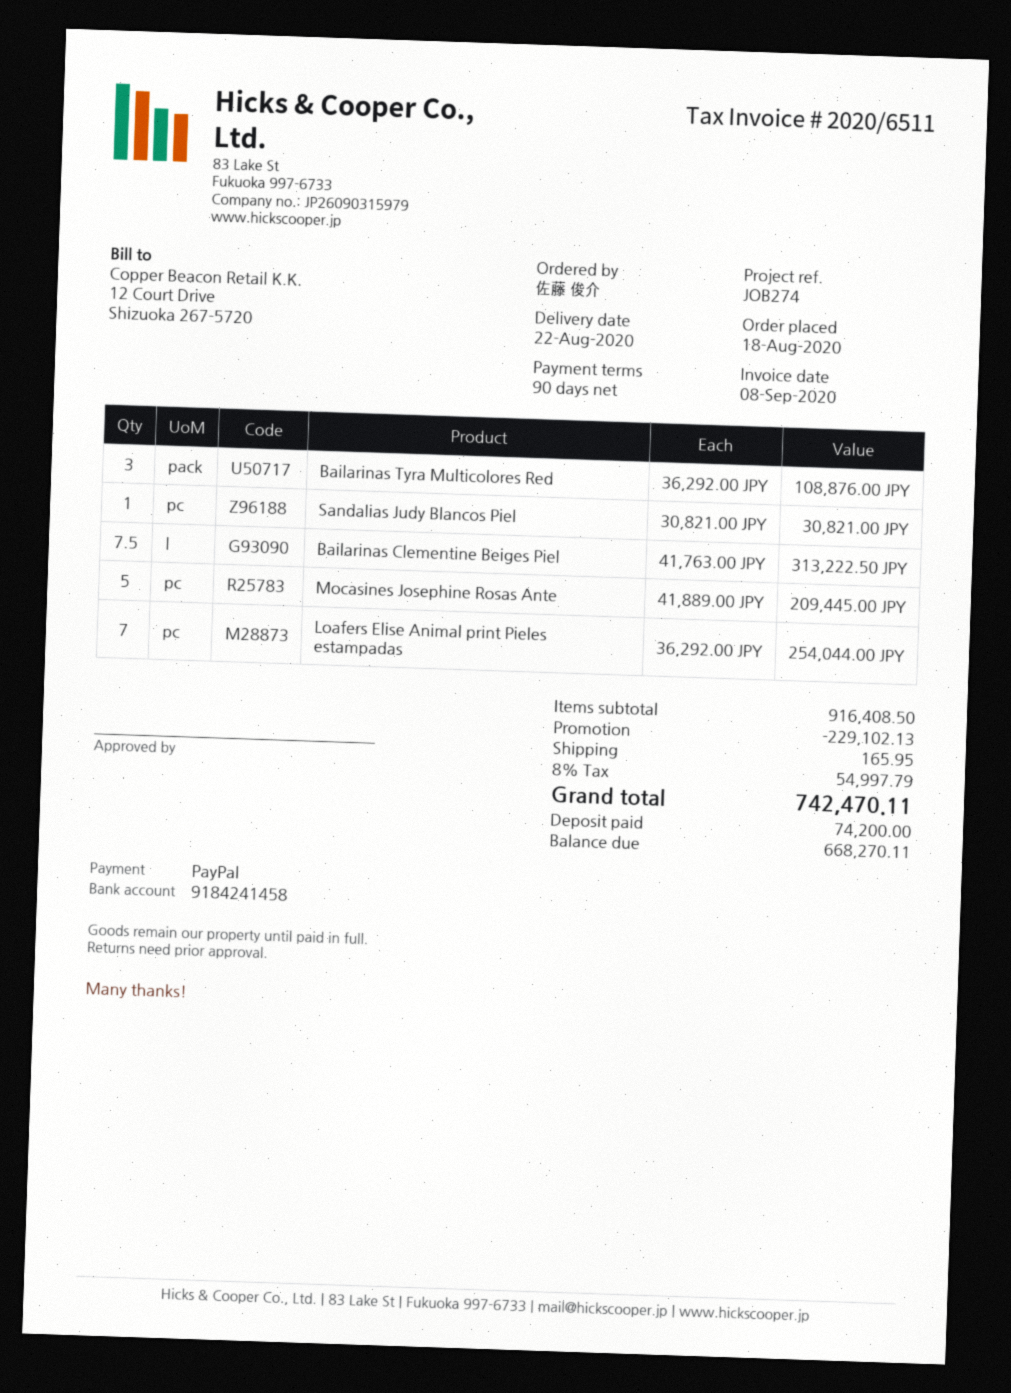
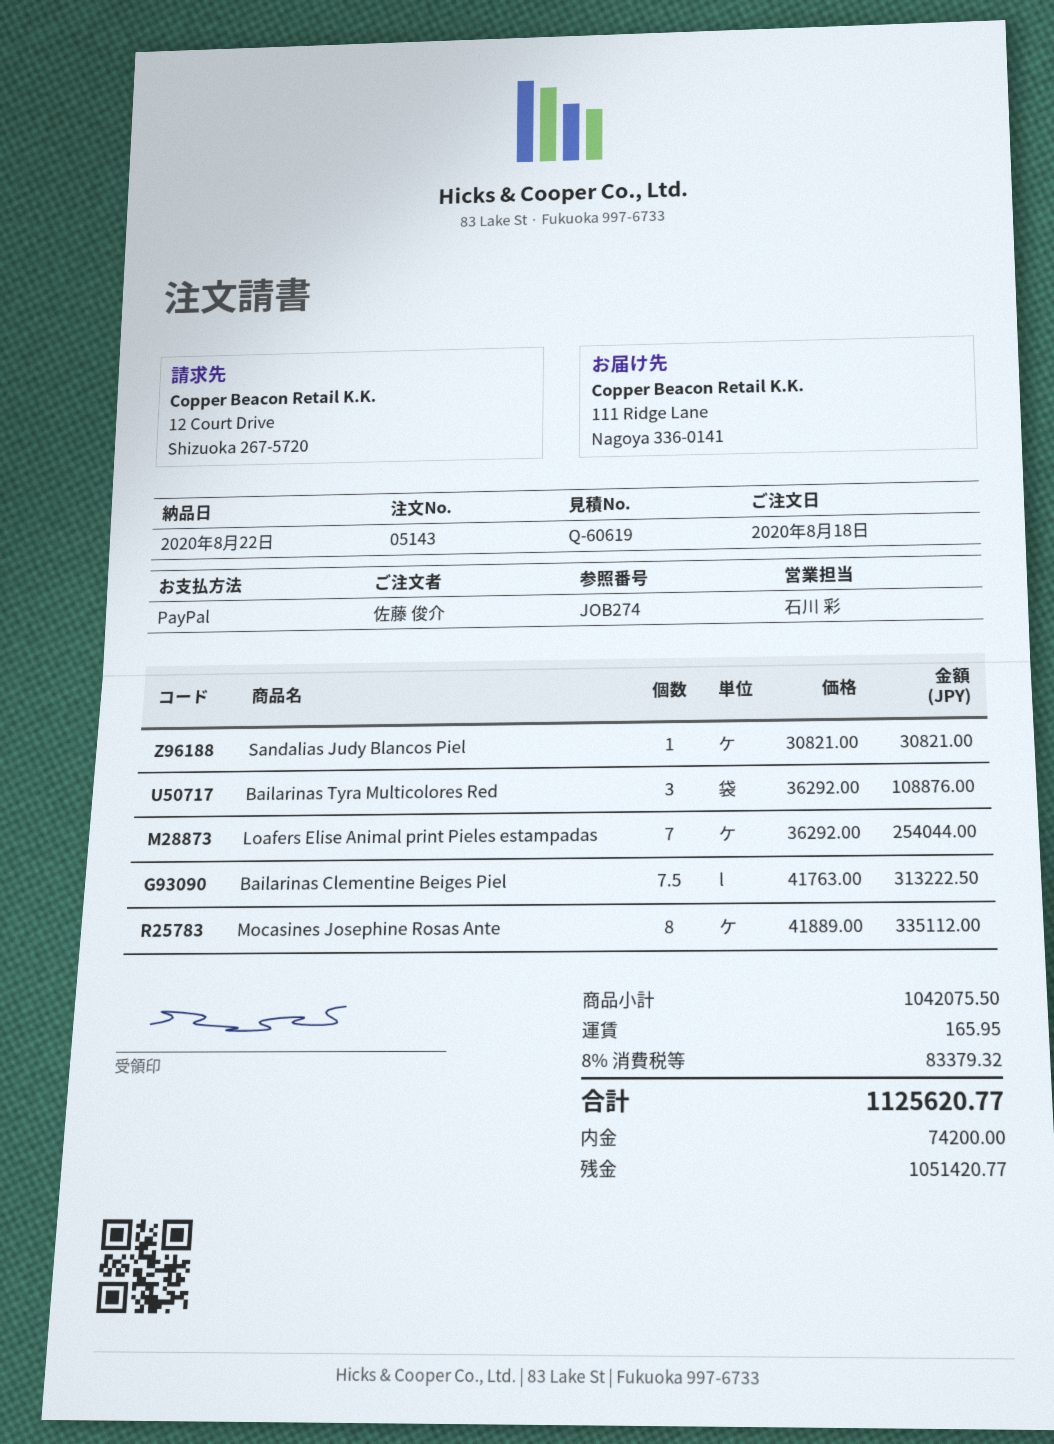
Mocasines Josephine Rosas Ante: 5 x 41889.00 = 209445.00 -> 8 x 41889.00 = 335112.00
subtotal: 916408.50 -> 1042075.50
discount: 229102.13 -> none
tax: 8% = 54997.79 -> 8% = 83379.32
total: 742470.11 -> 1125620.77
balance: 668270.11 -> 1051420.77

